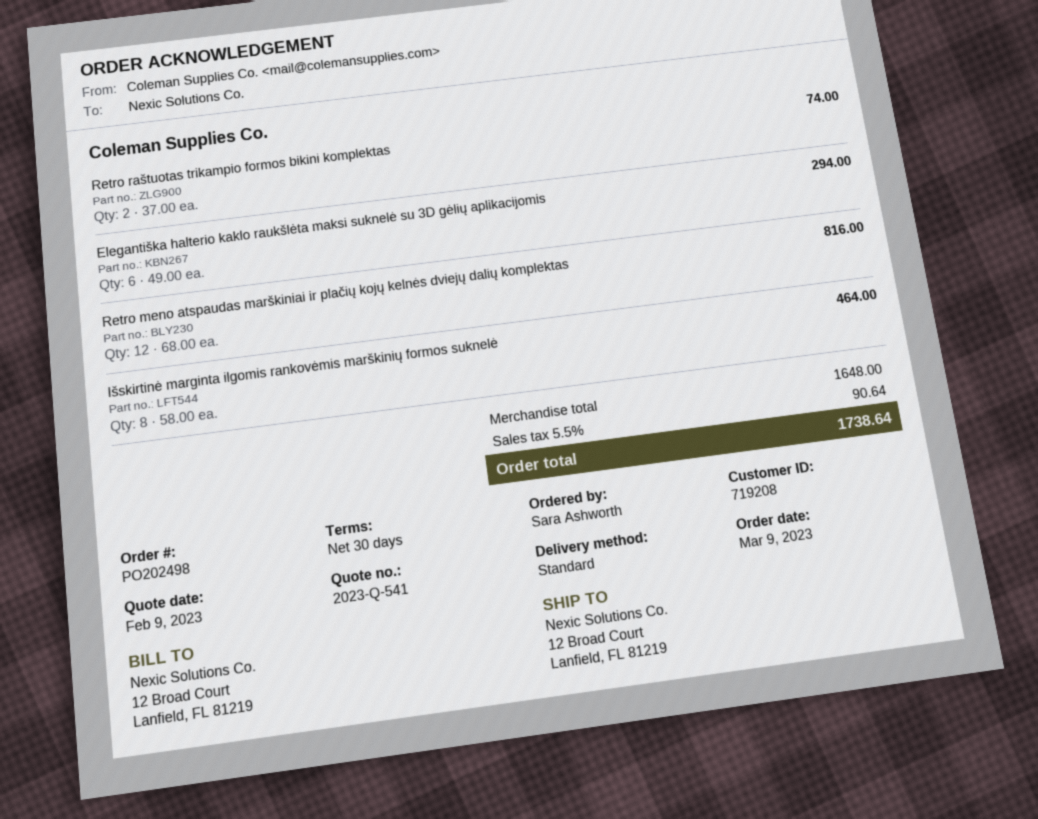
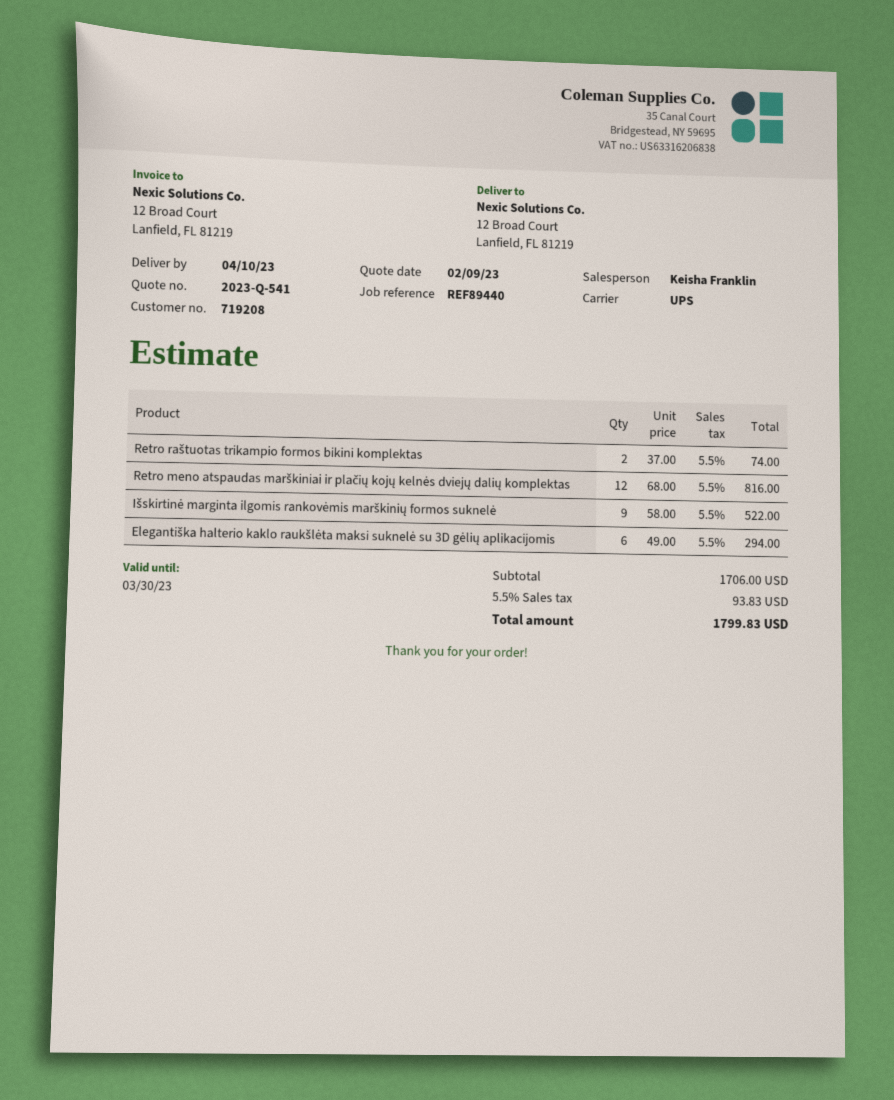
shipping method: standard -> UPS
Išskirtinė marginta ilgomis rankovėmis marškinių formos suknelė: 8 x 58.00 = 464.00 -> 9 x 58.00 = 522.00
subtotal: 1648.00 -> 1706.00
tax: 5.5% = 90.64 -> 5.5% = 93.83
total: 1738.64 -> 1799.83

